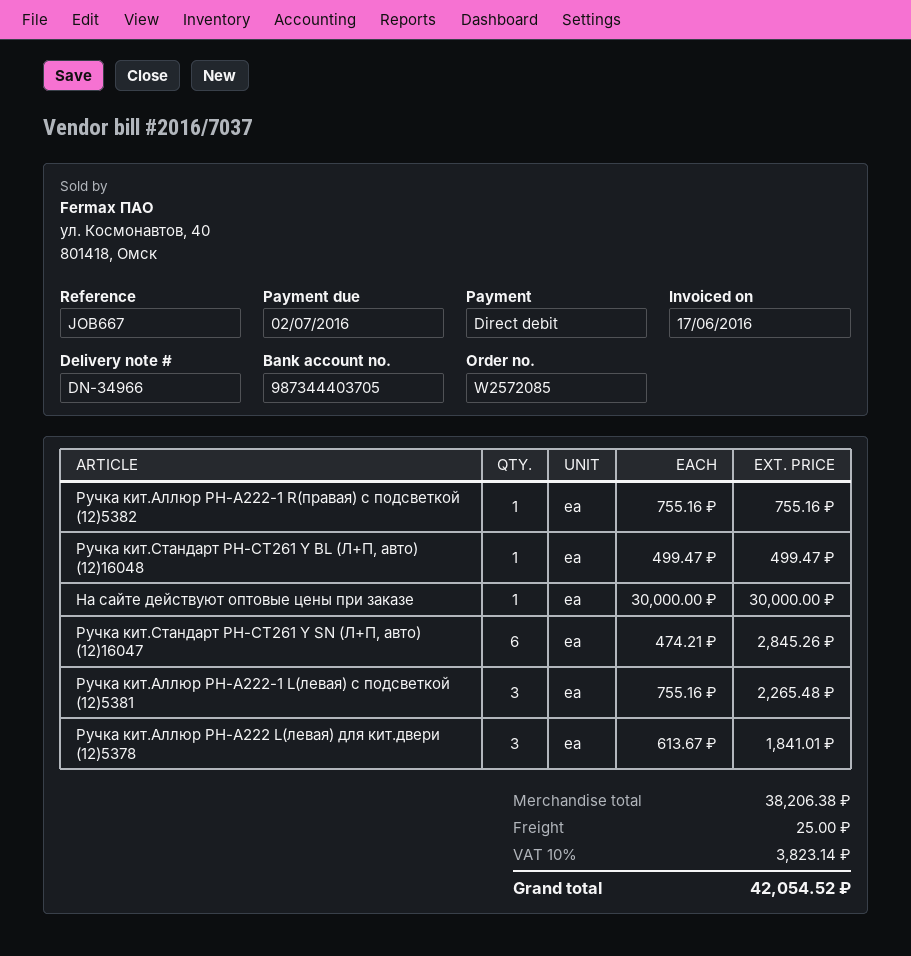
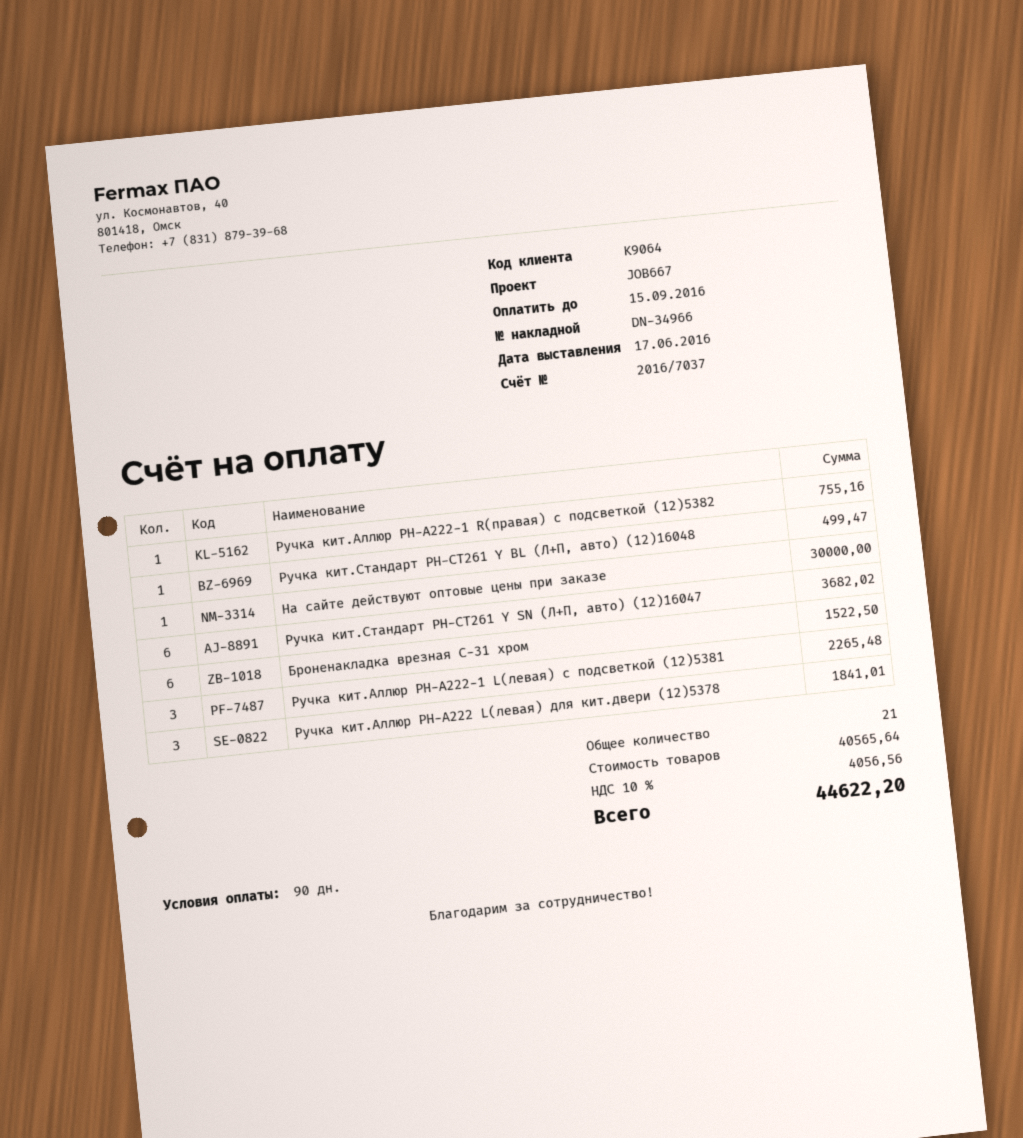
due date: 2016-07-02 -> 2016-09-15
Ручка кит.Стандарт PH-CT261 Y SN (Л+П, авто) (12)16047: 6 for 2845.26 -> 6 for 3682.02
Броненакладка врезная С-31 хром: none -> 6 for 1522.50
subtotal: 38206.38 -> 40565.64
shipping: 25.00 -> none
tax: 10% = 3823.14 -> 10% = 4056.56
total: 42054.52 -> 44622.20

